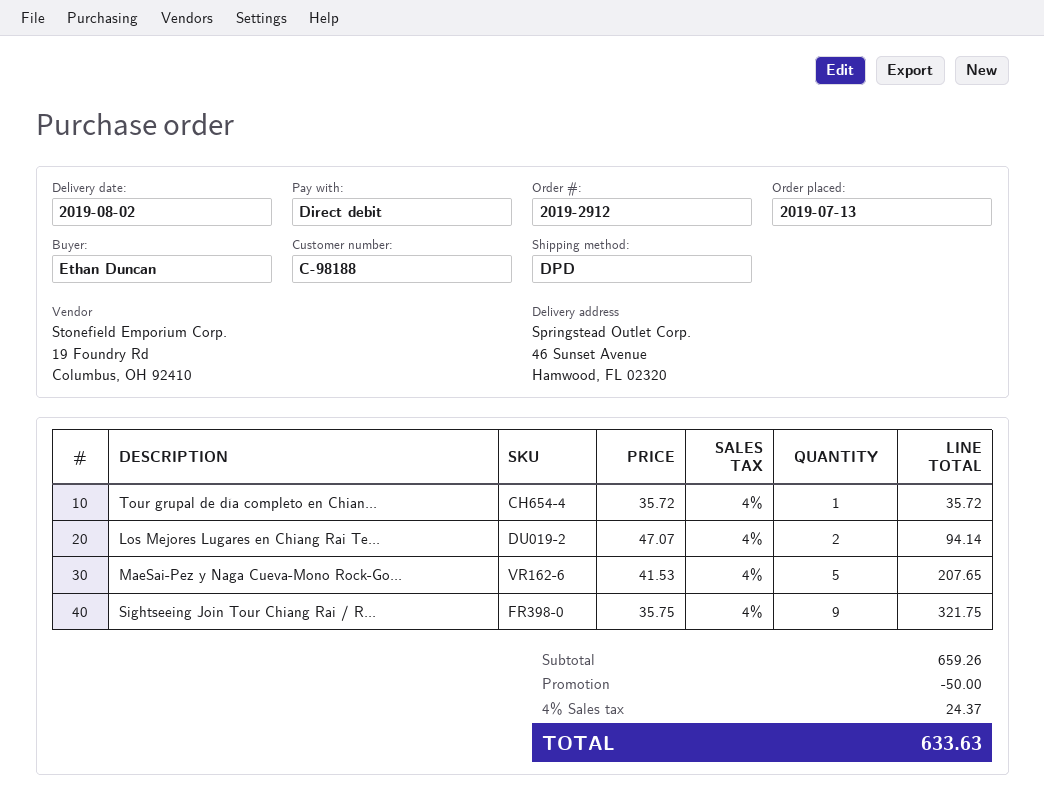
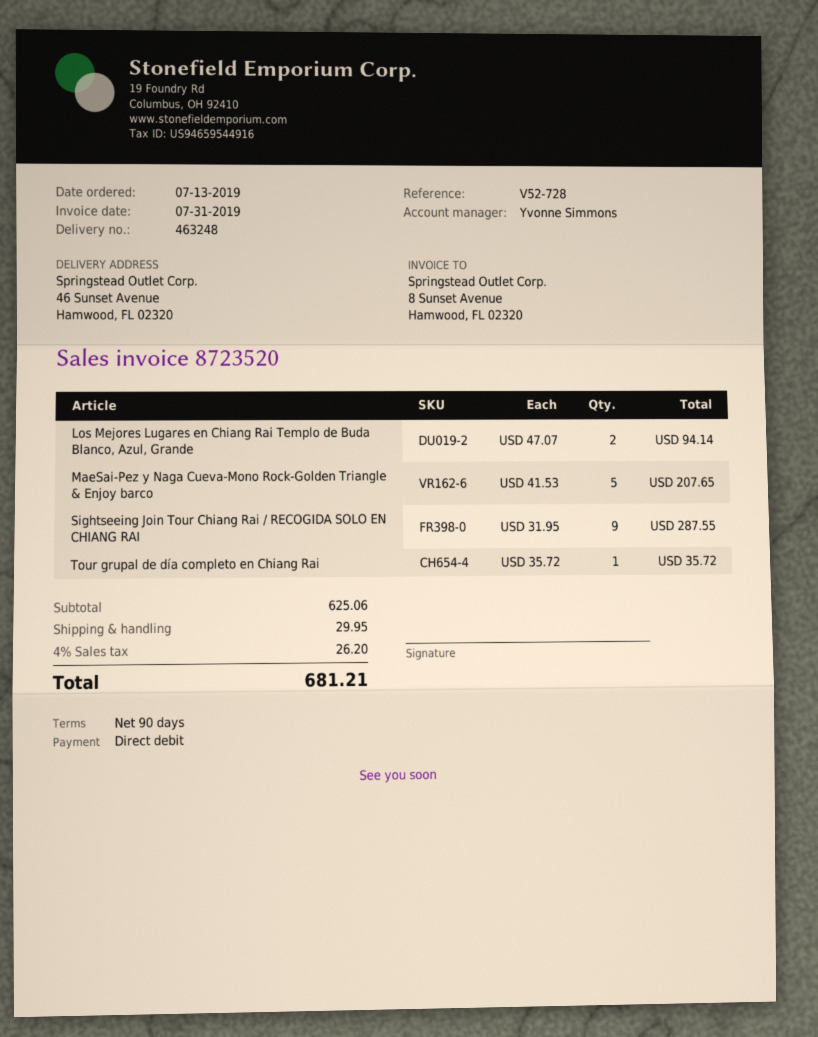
Sightseeing Join Tour Chiang Rai / R...: 9 x 35.75 = 321.75 -> 9 x 31.95 = 287.55
subtotal: 659.26 -> 625.06
discount: 50.00 -> none
shipping: none -> 29.95
tax: 4% = 24.37 -> 4% = 26.20
total: 633.63 -> 681.21

